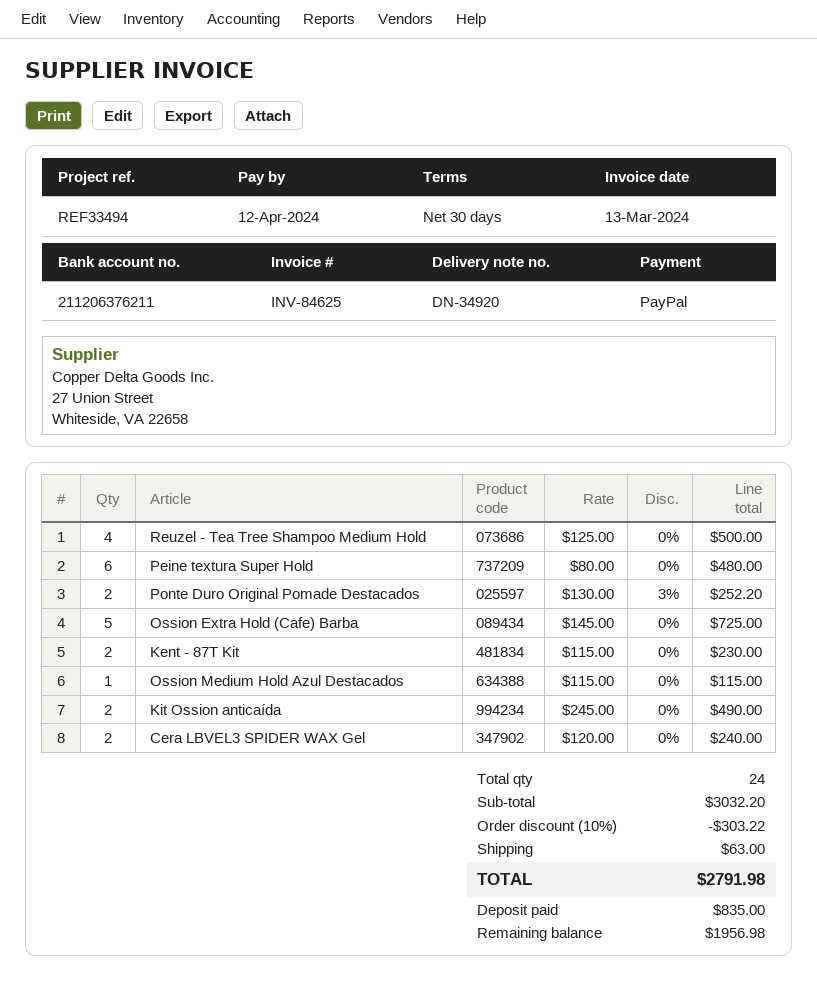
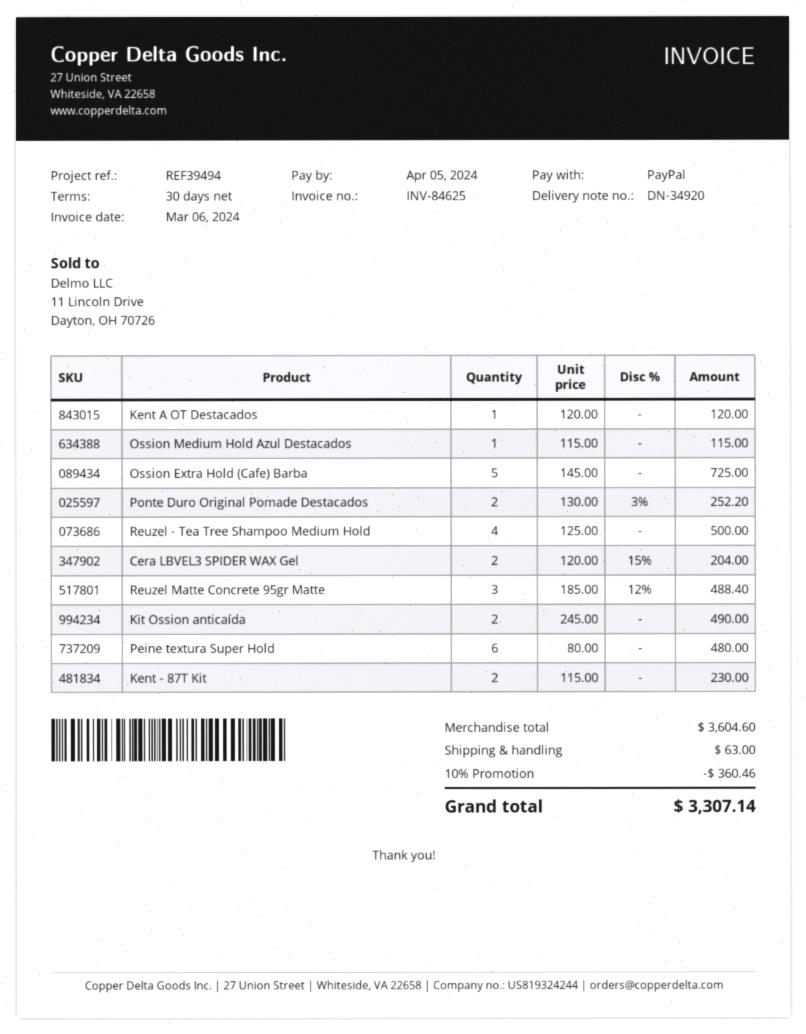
invoice date: 2024-03-13 -> 2024-03-06
due date: 2024-04-12 -> 2024-04-05
reference: REF33494 -> REF39494
Cera LBVEL3 SPIDER WAX Gel: 2 x 120.00 = 240.00 -> 2 x 120.00 - 15% = 204.00
Kent A OT Destacados: none -> 1 x 120.00 = 120.00
Reuzel Matte Concrete 95gr Matte: none -> 3 x 185.00 - 12% = 488.40
subtotal: 3032.20 -> 3604.60
discount: 10% = 303.22 -> 10% = 360.46
total: 2791.98 -> 3307.14

